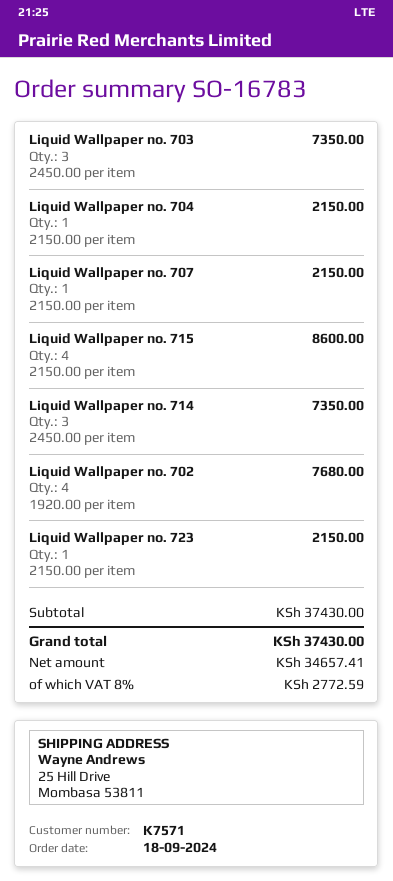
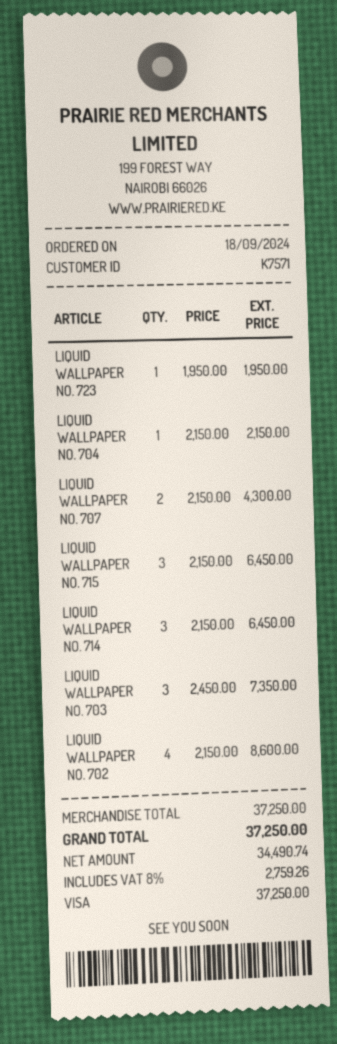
Liquid Wallpaper no. 707: 1 x 2150.00 = 2150.00 -> 2 x 2150.00 = 4300.00
Liquid Wallpaper no. 715: 4 x 2150.00 = 8600.00 -> 3 x 2150.00 = 6450.00
Liquid Wallpaper no. 714: 3 x 2450.00 = 7350.00 -> 3 x 2150.00 = 6450.00
Liquid Wallpaper no. 702: 4 x 1920.00 = 7680.00 -> 4 x 2150.00 = 8600.00
Liquid Wallpaper no. 723: 1 x 2150.00 = 2150.00 -> 1 x 1950.00 = 1950.00
subtotal: 37430.00 -> 37250.00
net: 34657.41 -> 34490.74
tax: 8% = 2772.59 -> 8% = 2759.26
total: 37430.00 -> 37250.00

